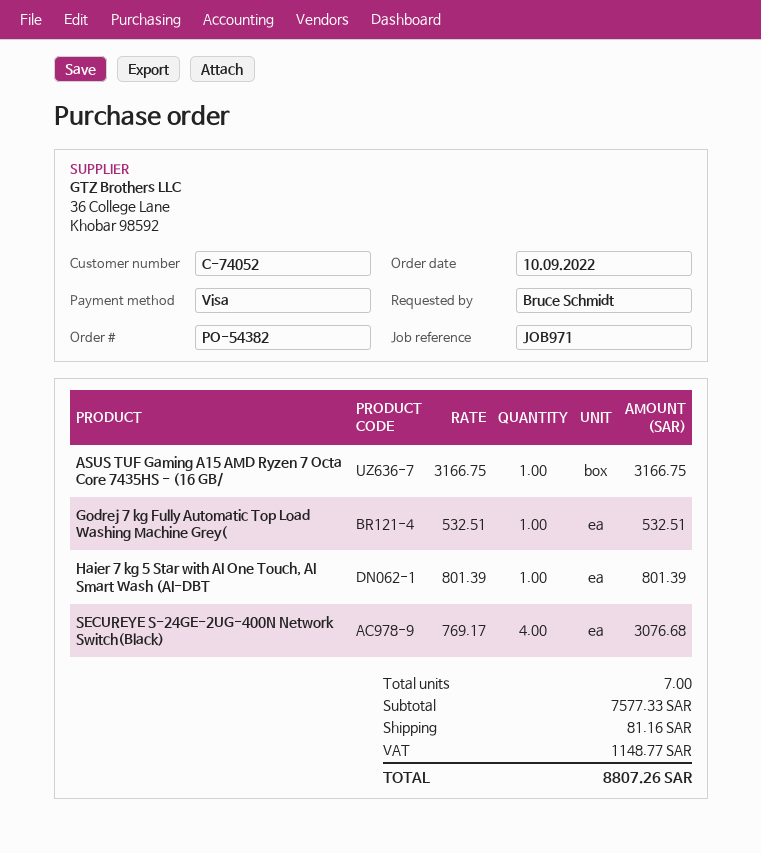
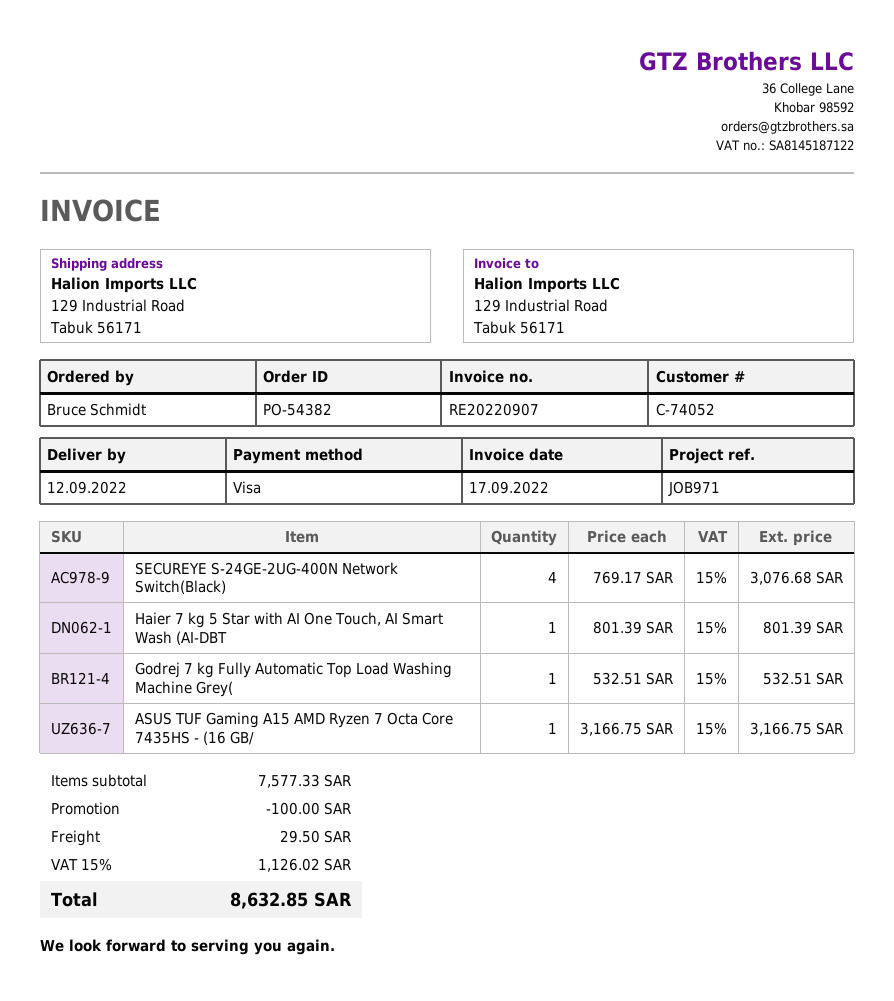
discount: none -> 100.00
shipping: 81.16 -> 29.50
tax: 1148.77 -> 1126.02
total: 8807.26 -> 8632.85

